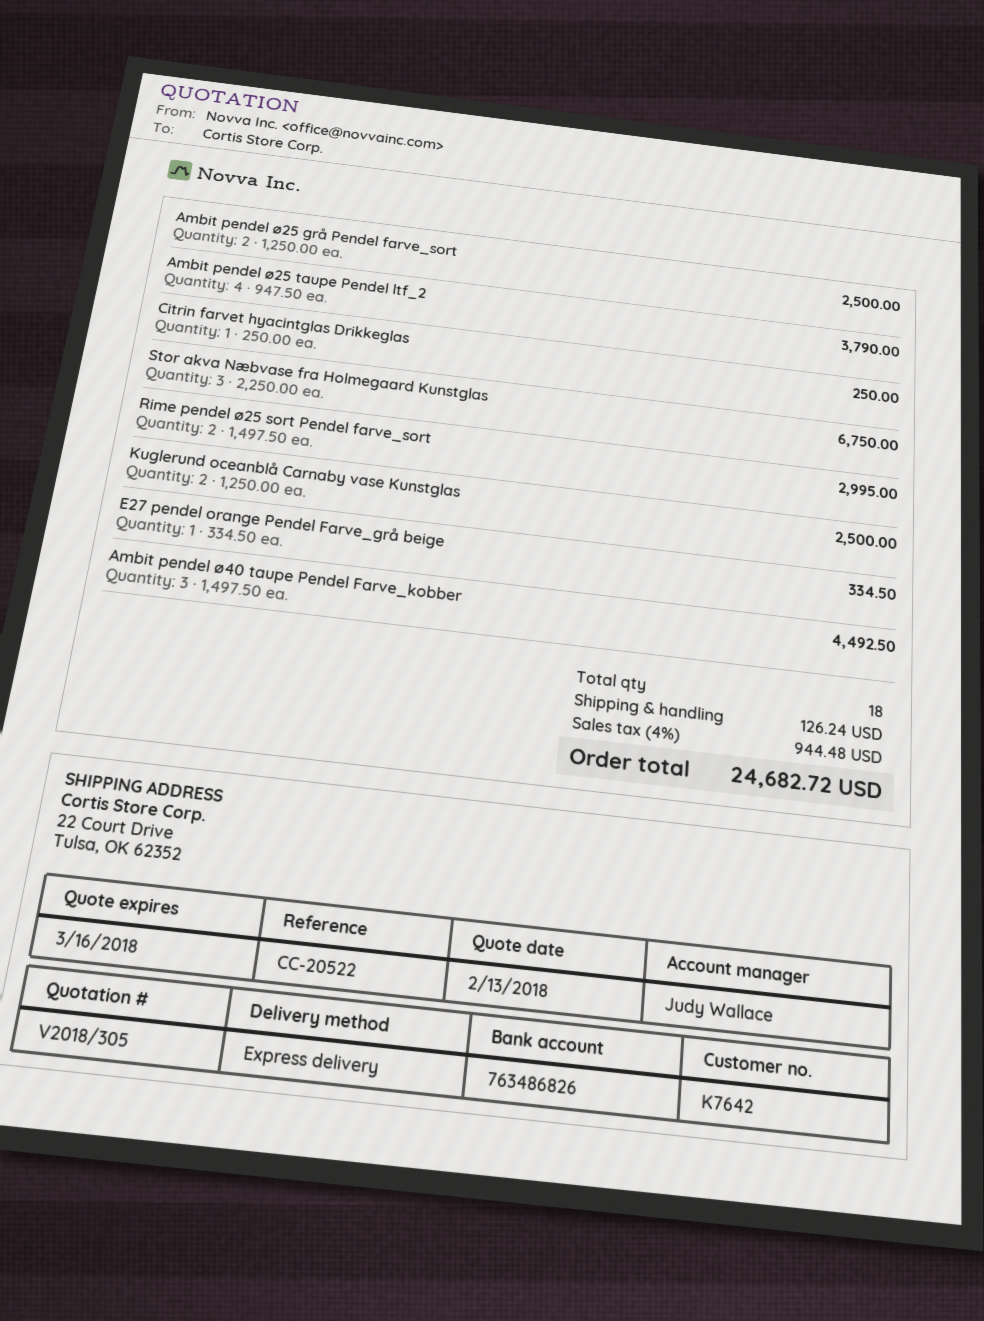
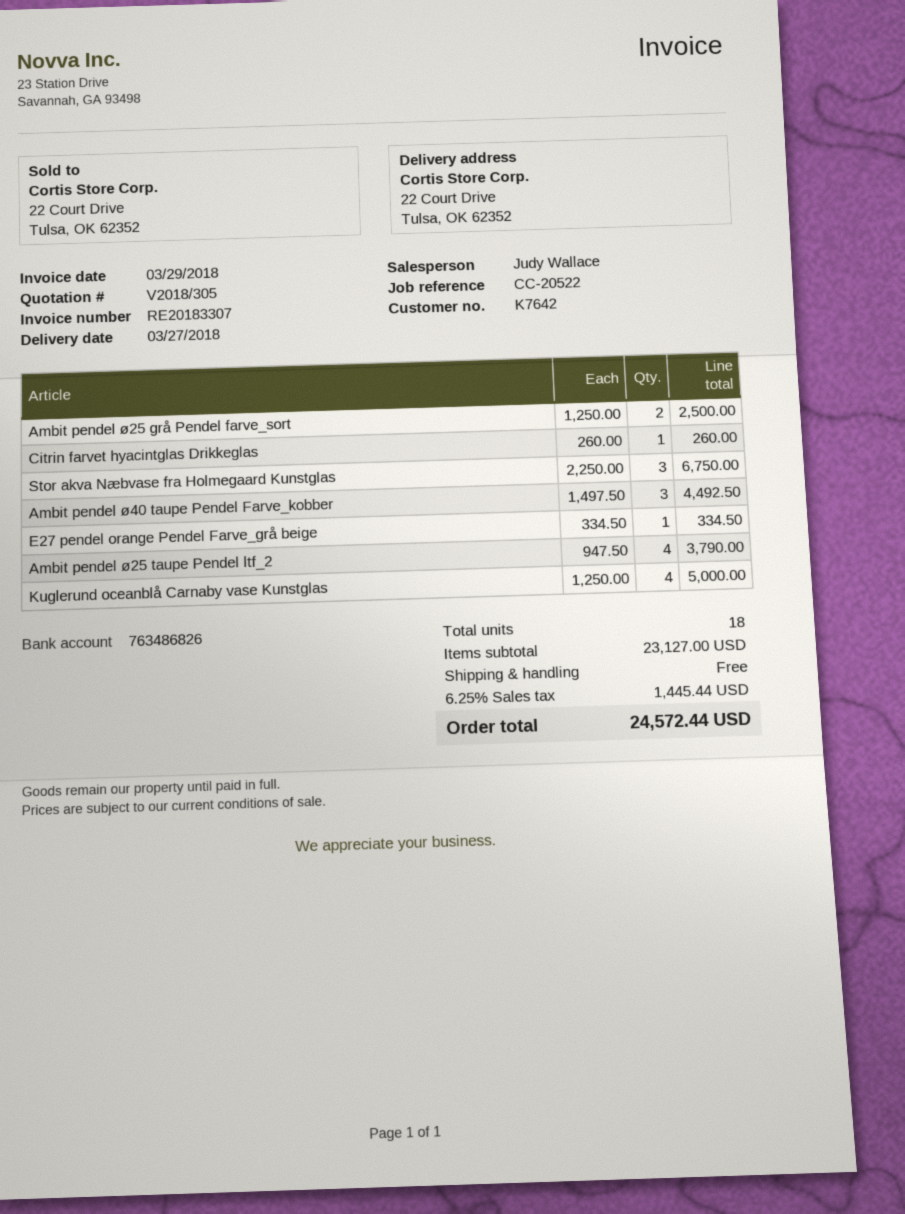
Citrin farvet hyacintglas Drikkeglas: 1 x 250.00 = 250.00 -> 1 x 260.00 = 260.00
Rime pendel ø25 sort Pendel farve_sort: 2 x 1497.50 = 2995.00 -> none
Kuglerund oceanblå Carnaby vase Kunstglas: 2 x 1250.00 = 2500.00 -> 4 x 1250.00 = 5000.00
shipping: 126.24 -> 0.00
tax: 4% = 944.48 -> 6.25% = 1445.44
total: 24682.72 -> 24572.44

